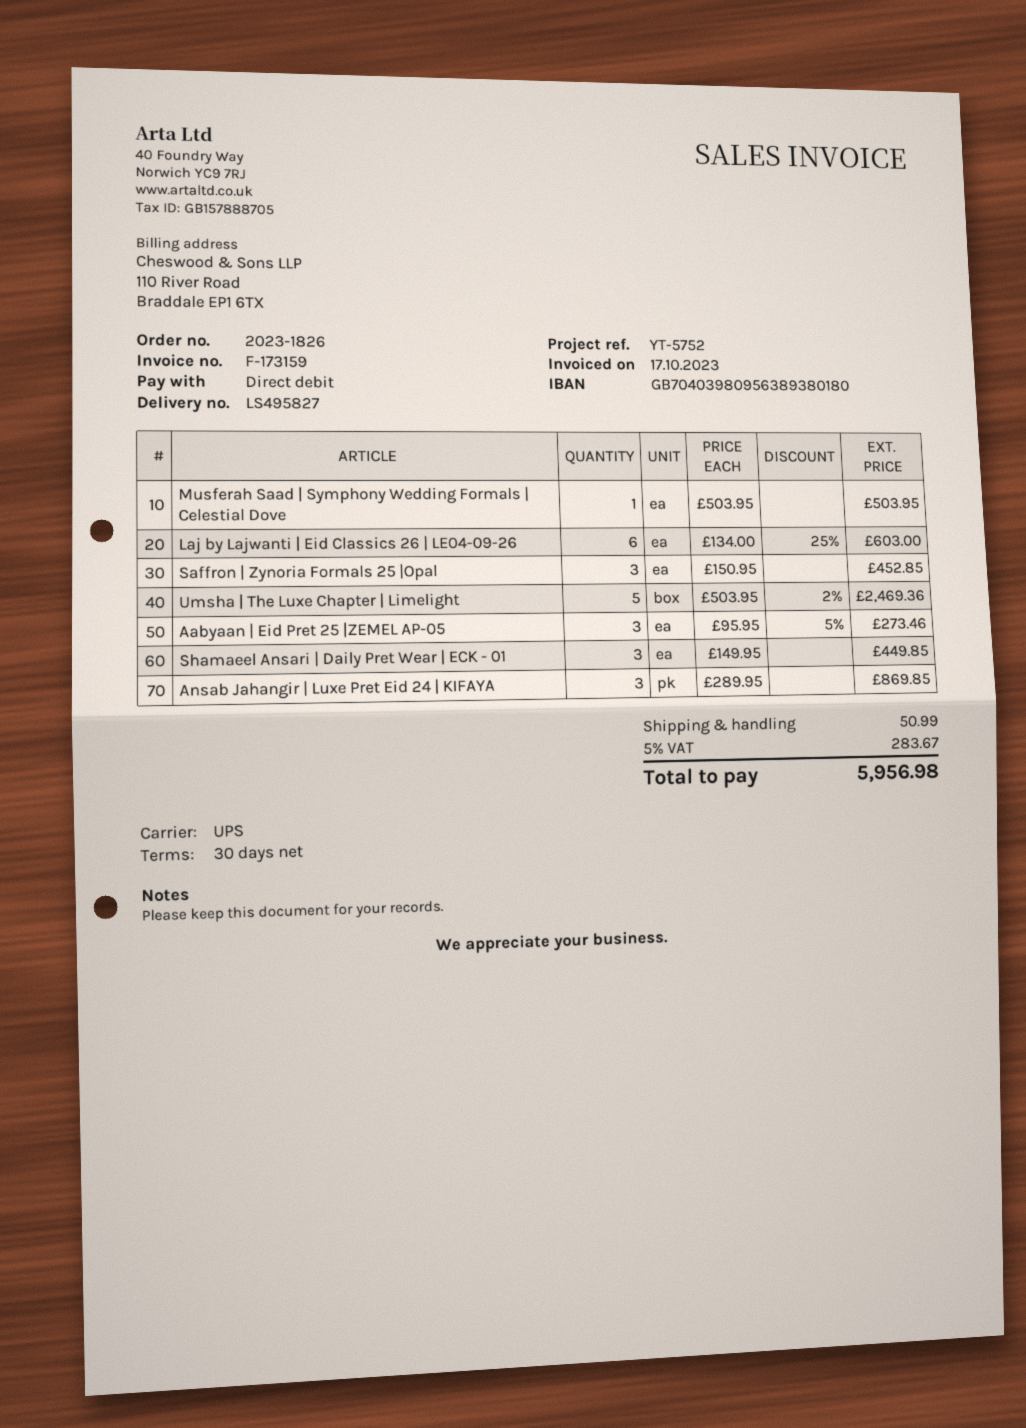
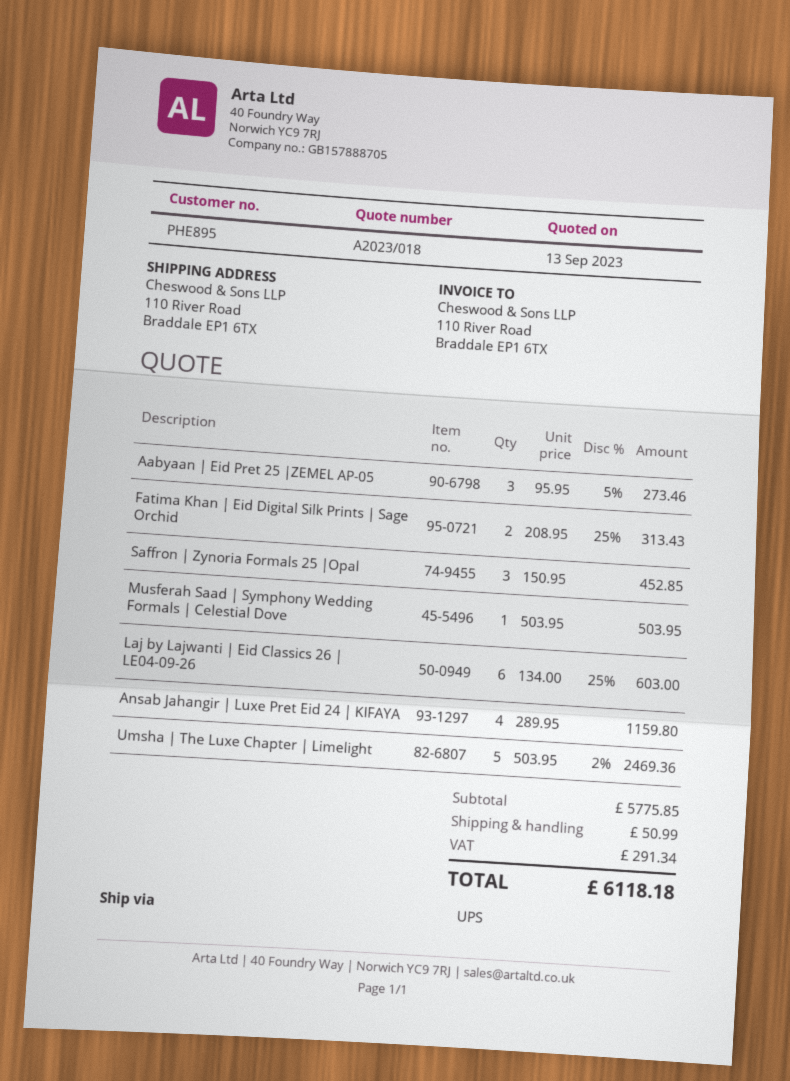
Shamaeel Ansari | Daily Pret Wear | ECK - 01: 3 x 149.95 = 449.85 -> none
Ansab Jahangir | Luxe Pret Eid 24 | KIFAYA: 3 x 289.95 = 869.85 -> 4 x 289.95 = 1159.80
Fatima Khan | Eid Digital Silk Prints | Sage Orchid: none -> 2 x 208.95 - 25% = 313.43
tax: 283.67 -> 291.34
total: 5956.98 -> 6118.18

